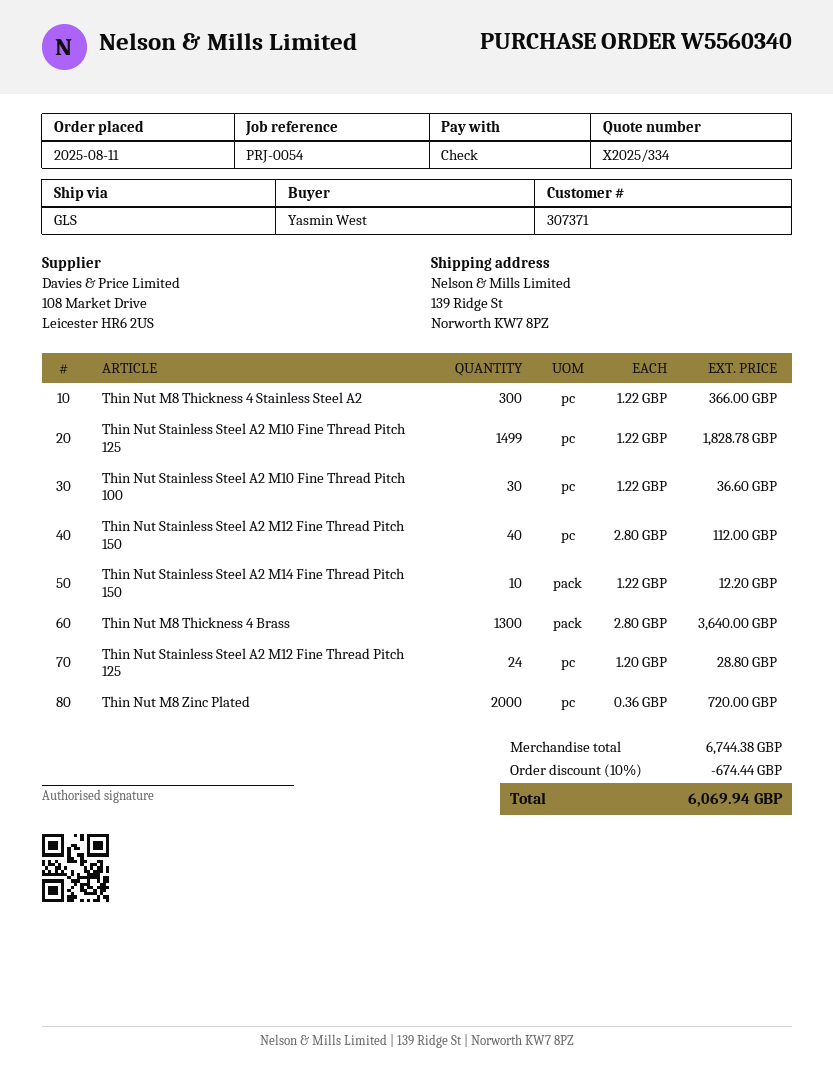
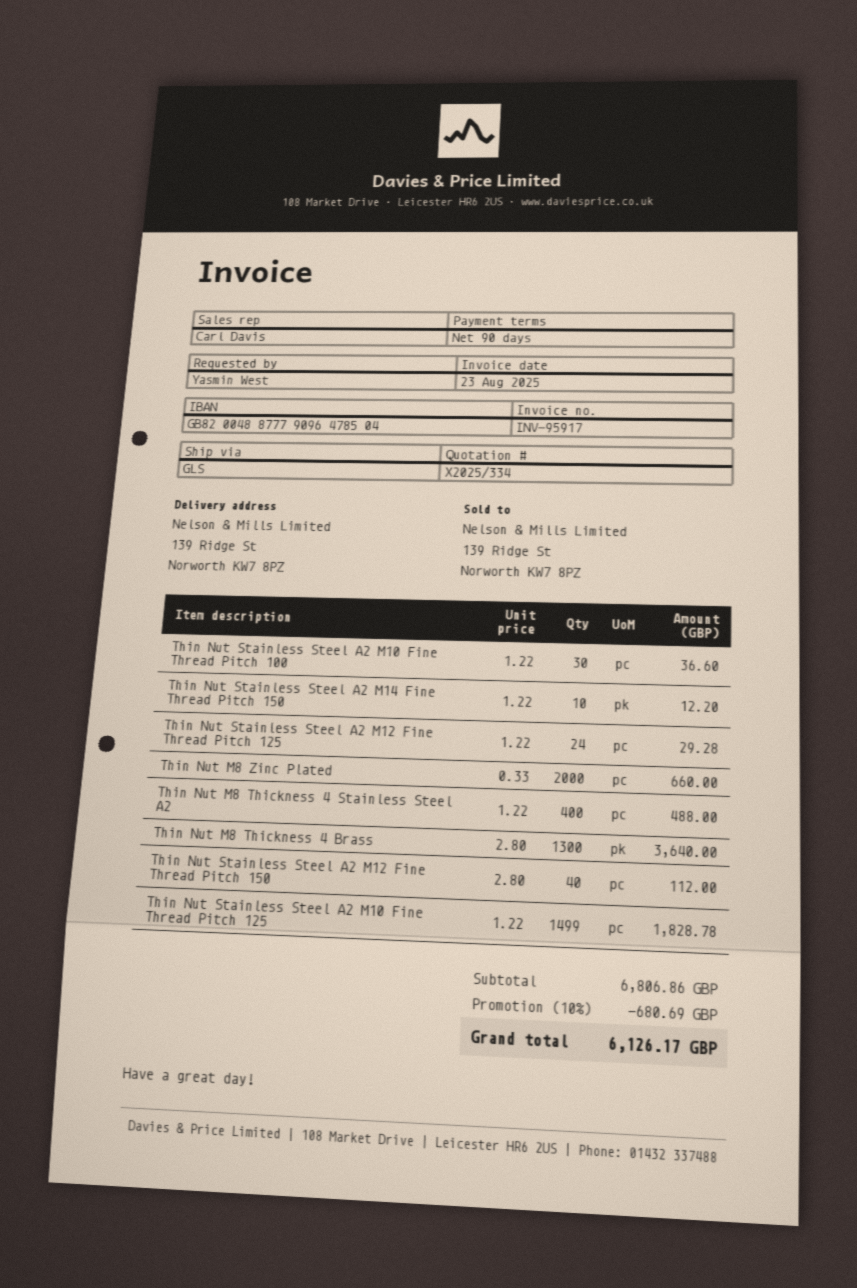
Thin Nut M8 Thickness 4 Stainless Steel A2: 300 x 1.22 = 366.00 -> 400 x 1.22 = 488.00
Thin Nut Stainless Steel A2 M12 Fine Thread Pitch 125: 24 x 1.20 = 28.80 -> 24 x 1.22 = 29.28
Thin Nut M8 Zinc Plated: 2000 x 0.36 = 720.00 -> 2000 x 0.33 = 660.00
subtotal: 6744.38 -> 6806.86
discount: 10% = 674.44 -> 10% = 680.69
total: 6069.94 -> 6126.17

